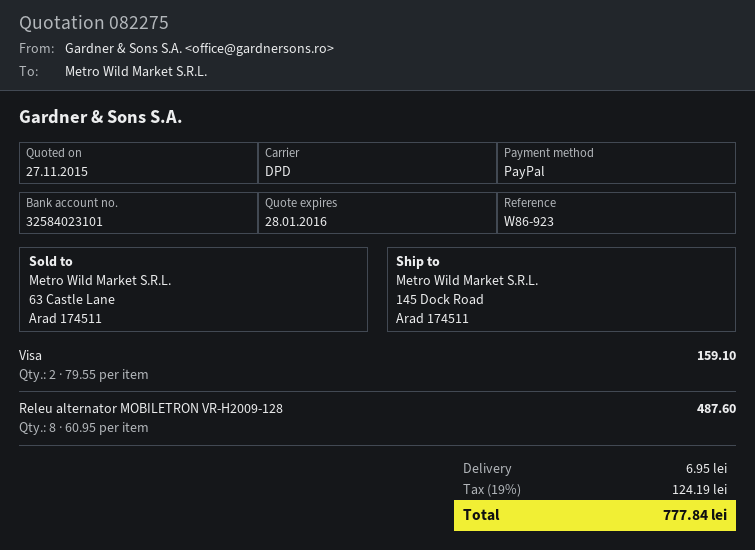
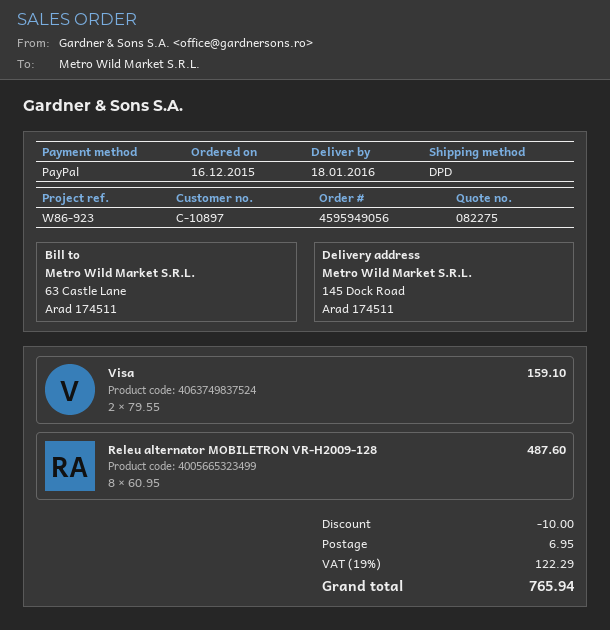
discount: none -> 10.00
tax: 19% = 124.19 -> 19% = 122.29
total: 777.84 -> 765.94

